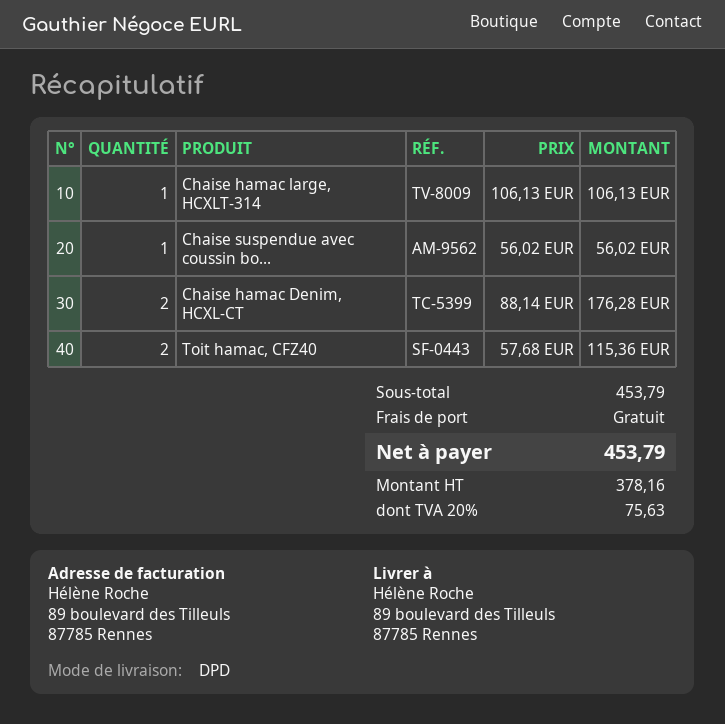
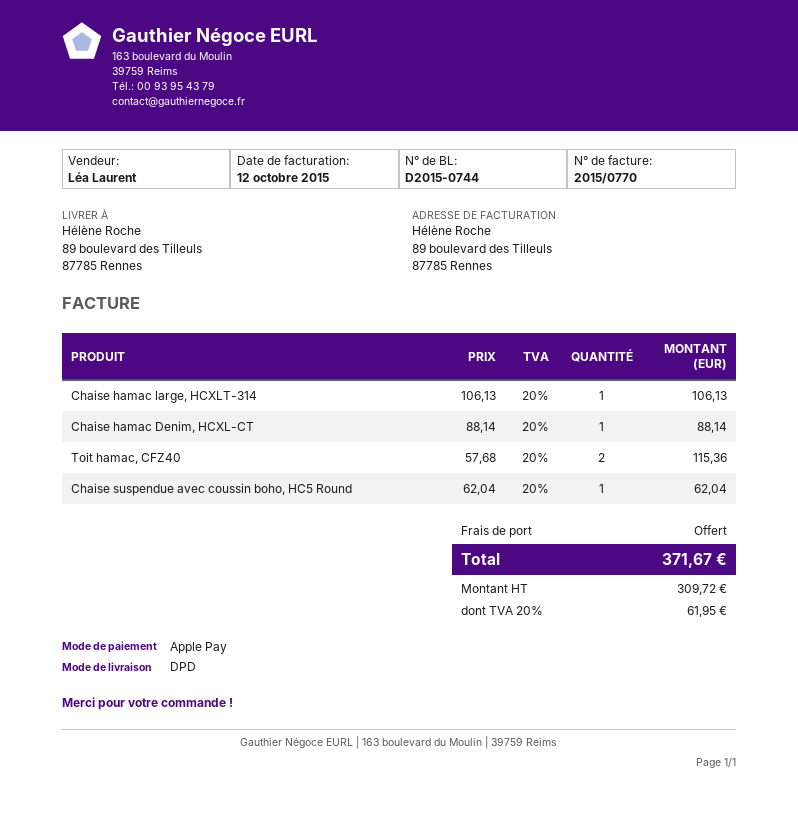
Chaise suspendue avec coussin bo...: 1 x 56.02 = 56.02 -> 1 x 62.04 = 62.04
Chaise hamac Denim, HCXL-CT: 2 x 88.14 = 176.28 -> 1 x 88.14 = 88.14
net: 378.16 -> 309.72
tax: 20% = 75.63 -> 20% = 61.95
total: 453.79 -> 371.67

